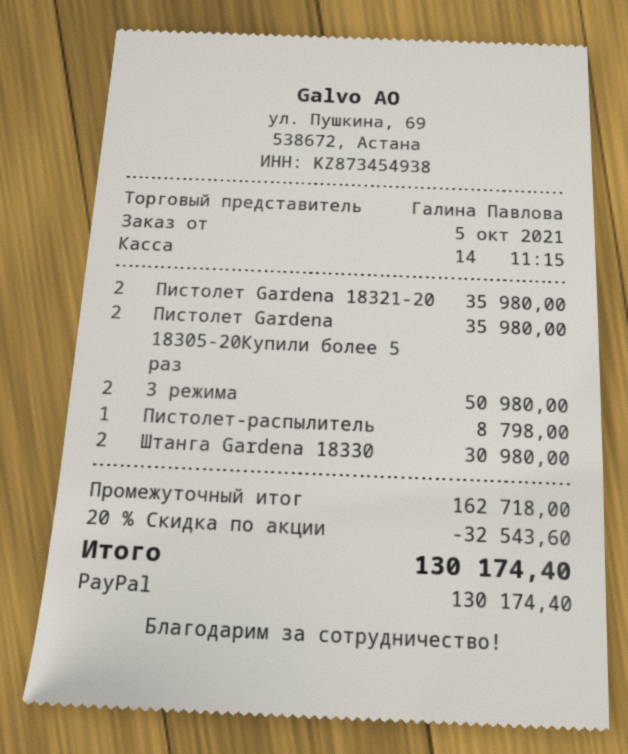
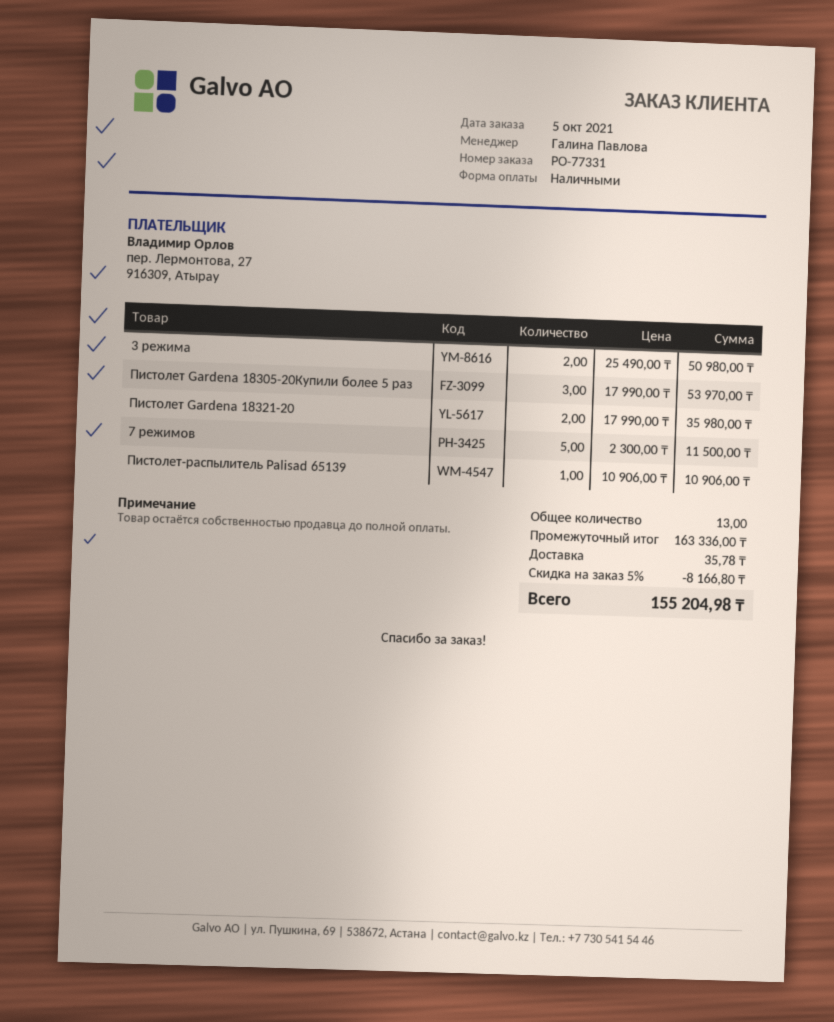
payment method: PayPal -> cash
Пистолет Gardena 18305-20Купили более 5 раз: 2 for 35980.00 -> 3 for 53970.00
Пистолет-распылитель: 1 for 8798.00 -> 1 for 10906.00
Штанга Gardena 18330: 2 for 30980.00 -> none
7 режимов: none -> 5 for 11500.00
subtotal: 162718.00 -> 163336.00
discount: 20% = 32543.60 -> 5% = 8166.80
shipping: none -> 35.78
total: 130174.40 -> 155204.98

